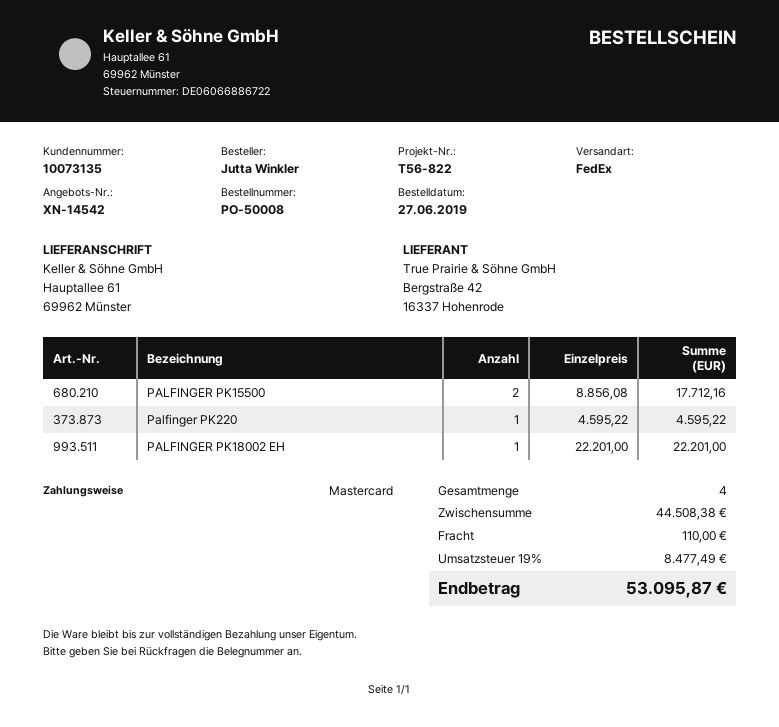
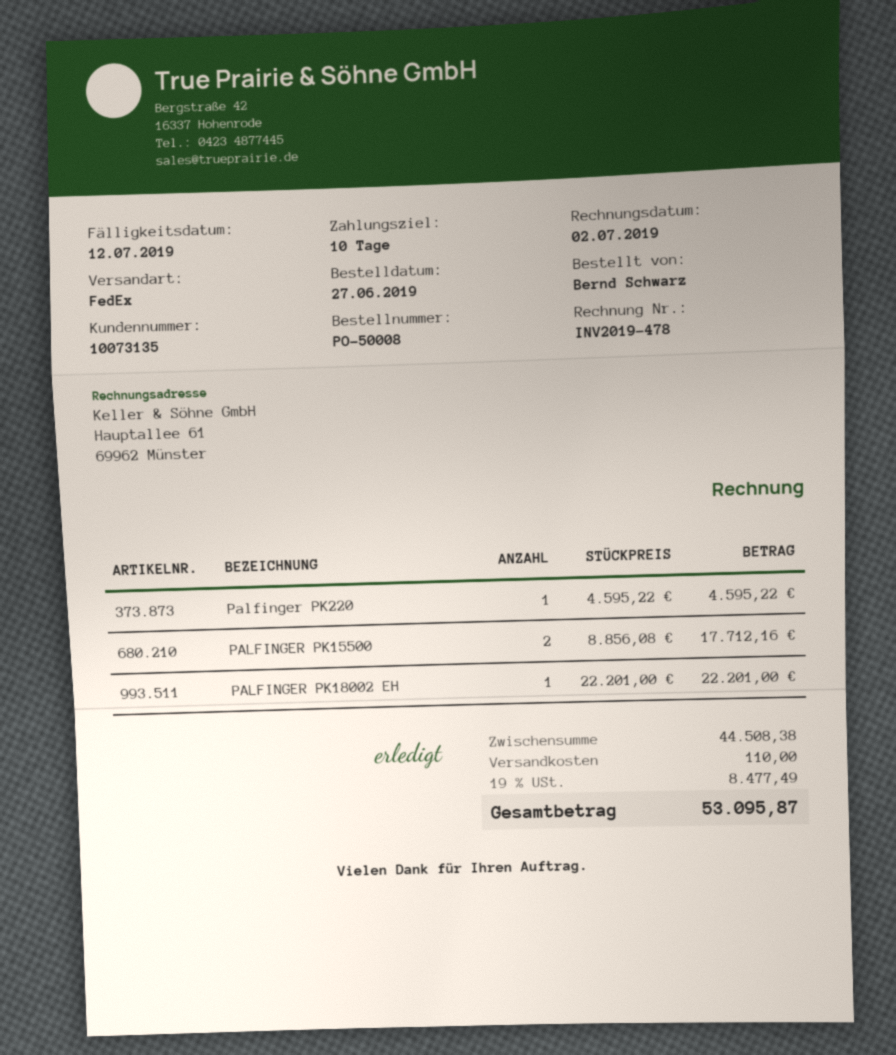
ordered by: Jutta Winkler -> Bernd Schwarz

